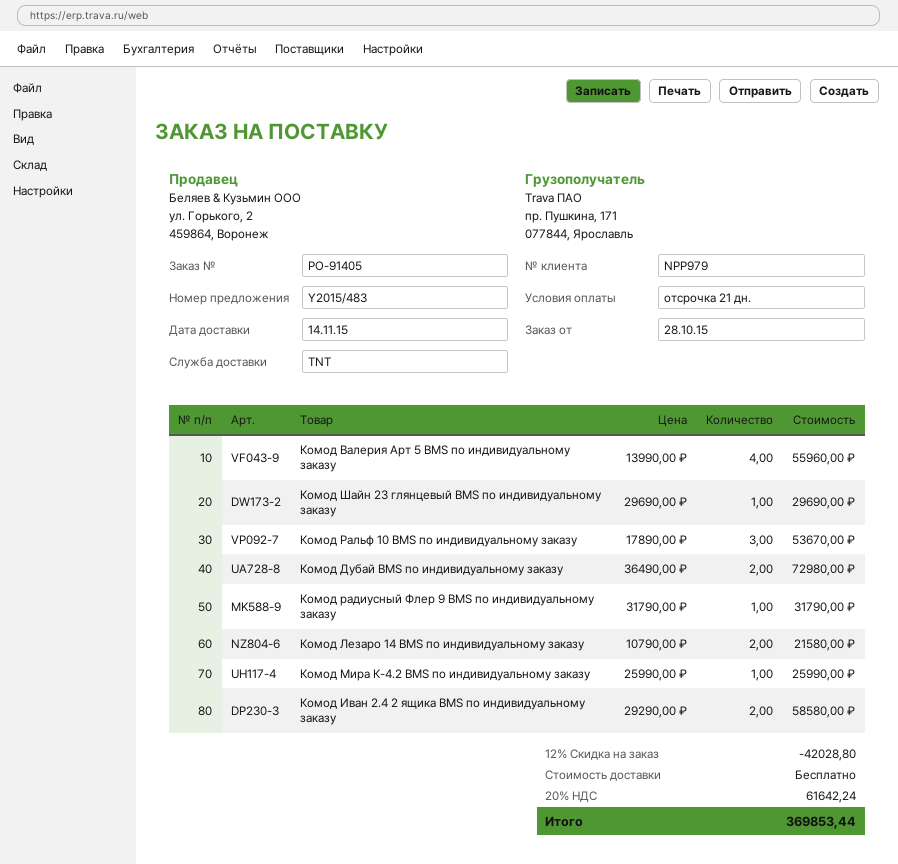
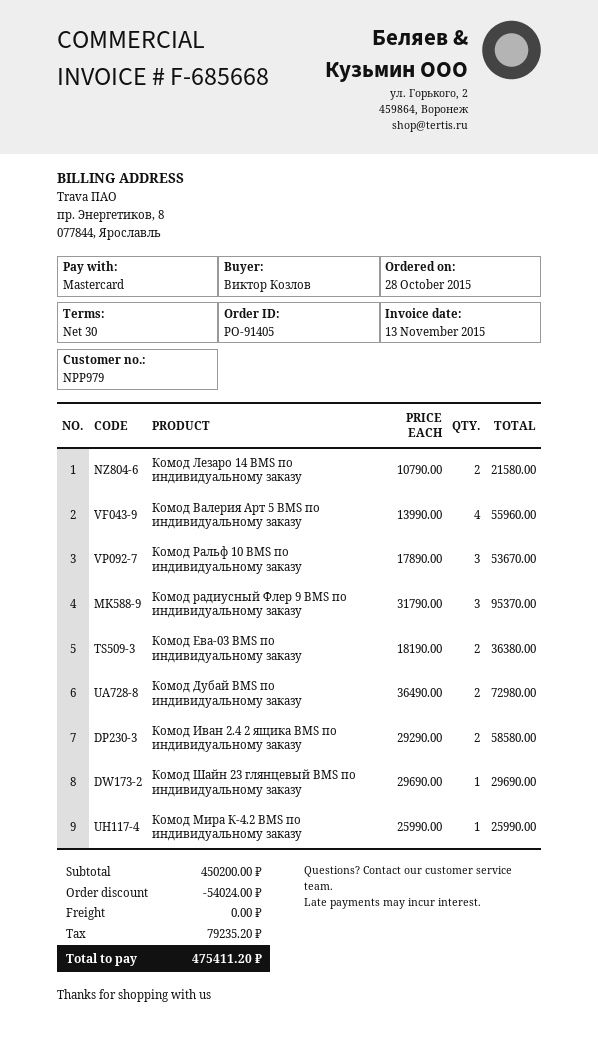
payment terms: 21 days -> 30 days
Комод радиусный Флер 9 BMS по индивидуальному заказу: 1 x 31790.00 = 31790.00 -> 3 x 31790.00 = 95370.00
Комод Ева-03 BMS по индивидуальному заказу: none -> 2 x 18190.00 = 36380.00
discount: 42028.80 -> 54024.00
tax: 61642.24 -> 79235.20
total: 369853.44 -> 475411.20

